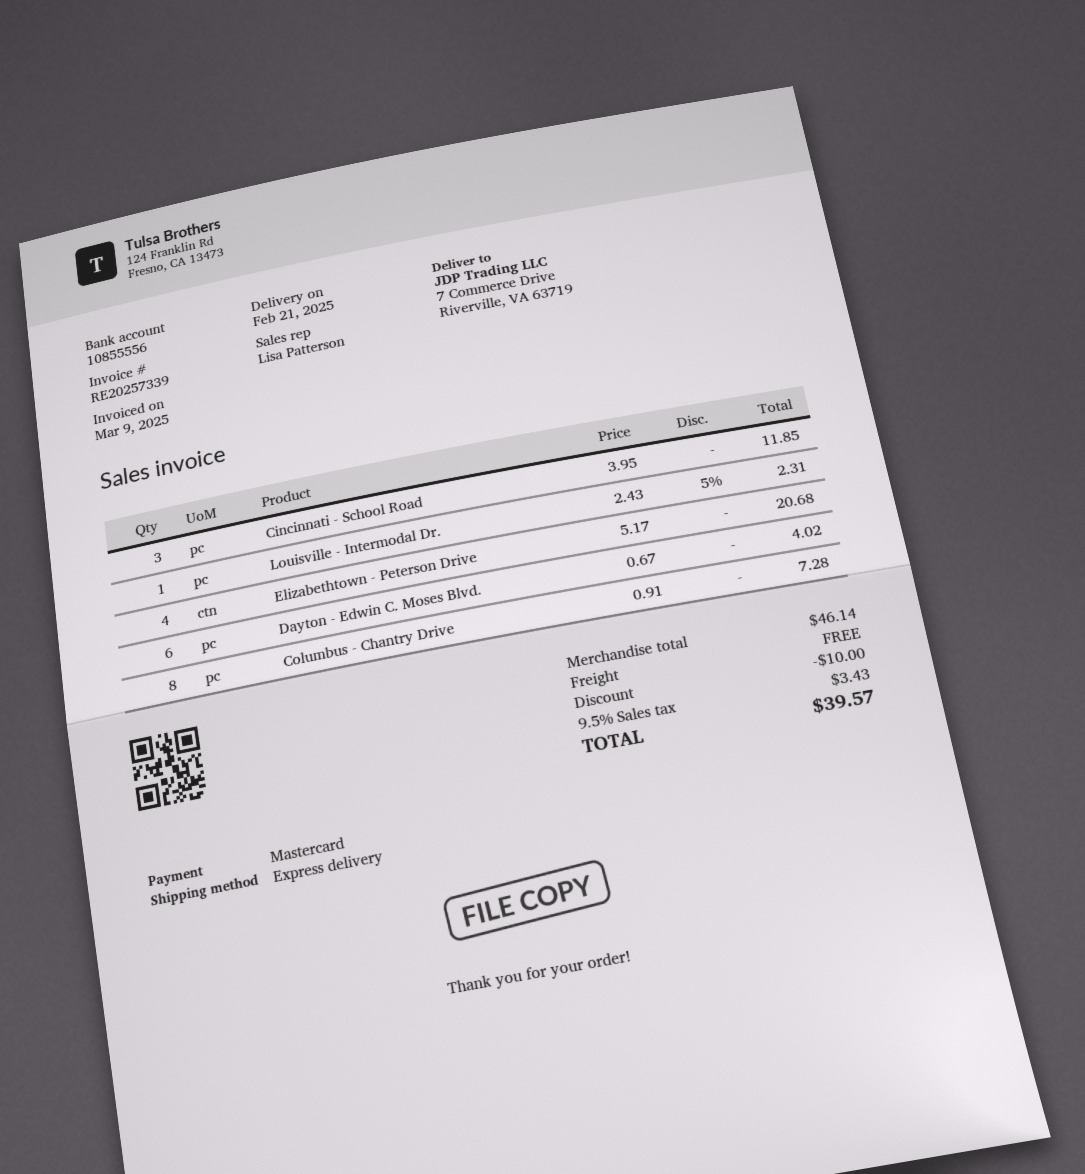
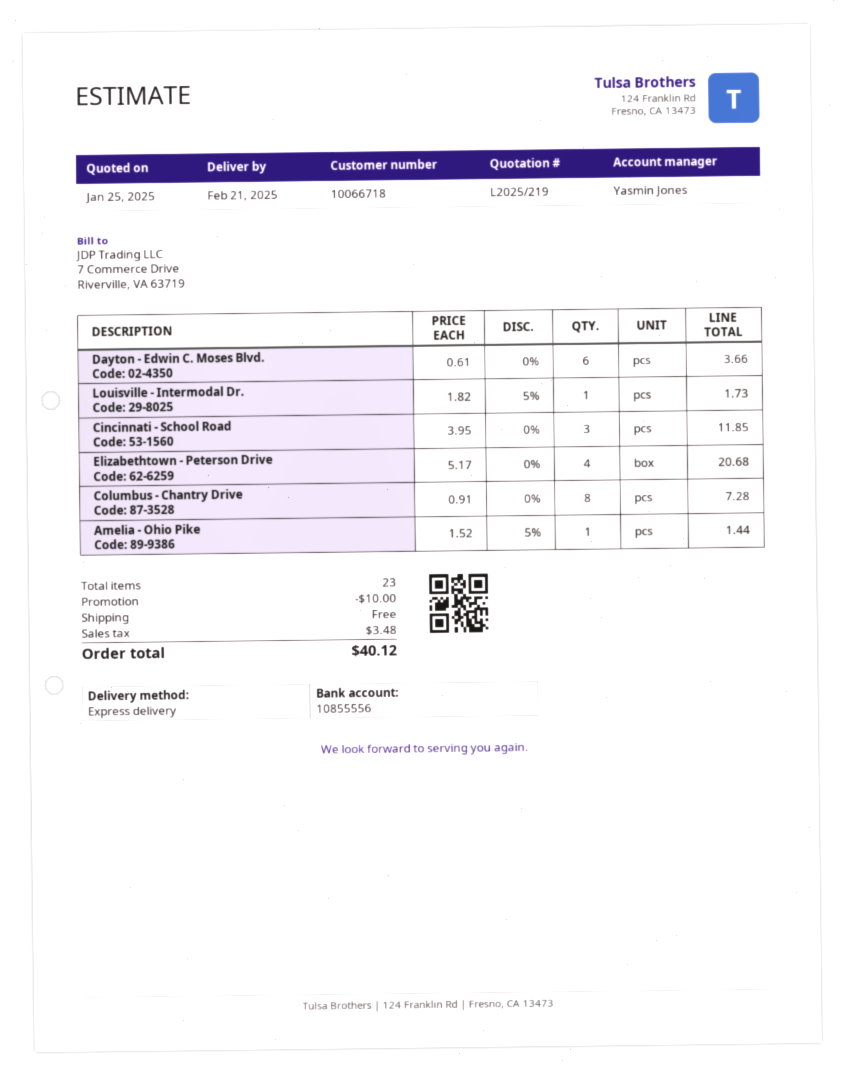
sales rep: Lisa Patterson -> Yasmin Jones
Louisville - Intermodal Dr.: 1 x 2.43 - 5% = 2.31 -> 1 x 1.82 - 5% = 1.73
Dayton - Edwin C. Moses Blvd.: 6 x 0.67 = 4.02 -> 6 x 0.61 = 3.66
Amelia - Ohio Pike: none -> 1 x 1.52 - 5% = 1.44
tax: 3.43 -> 3.48
total: 39.57 -> 40.12

